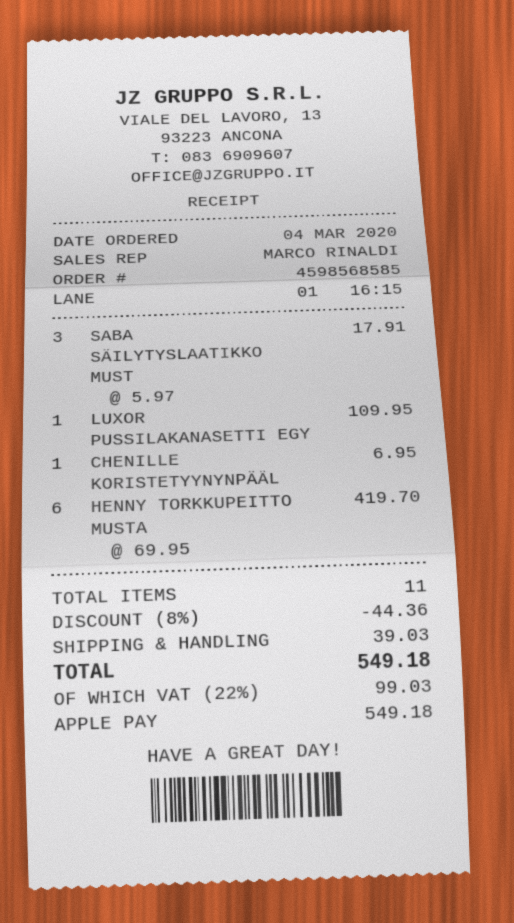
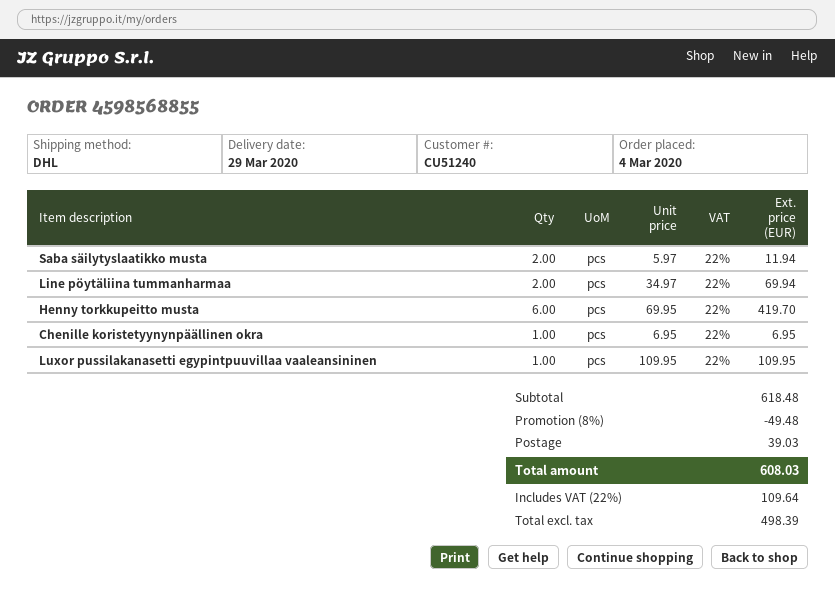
order number: 4598568585 -> 4598568855
SABA SÄILYTYSLAATIKKO MUST: 3 x 5.97 = 17.91 -> 2 x 5.97 = 11.94
Line pöytäliina tummanharmaa: none -> 2 x 34.97 = 69.94
discount: 8% = 44.36 -> 8% = 49.48
tax: 22% = 99.03 -> 22% = 109.64
total: 549.18 -> 608.03

